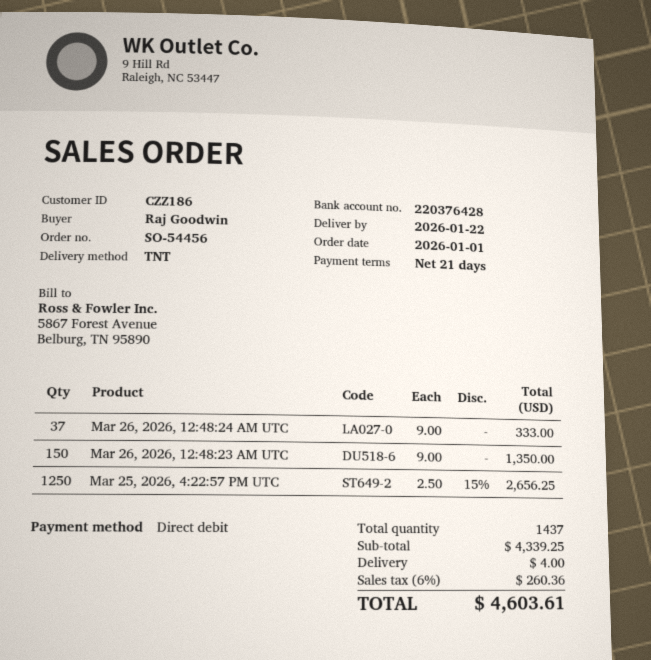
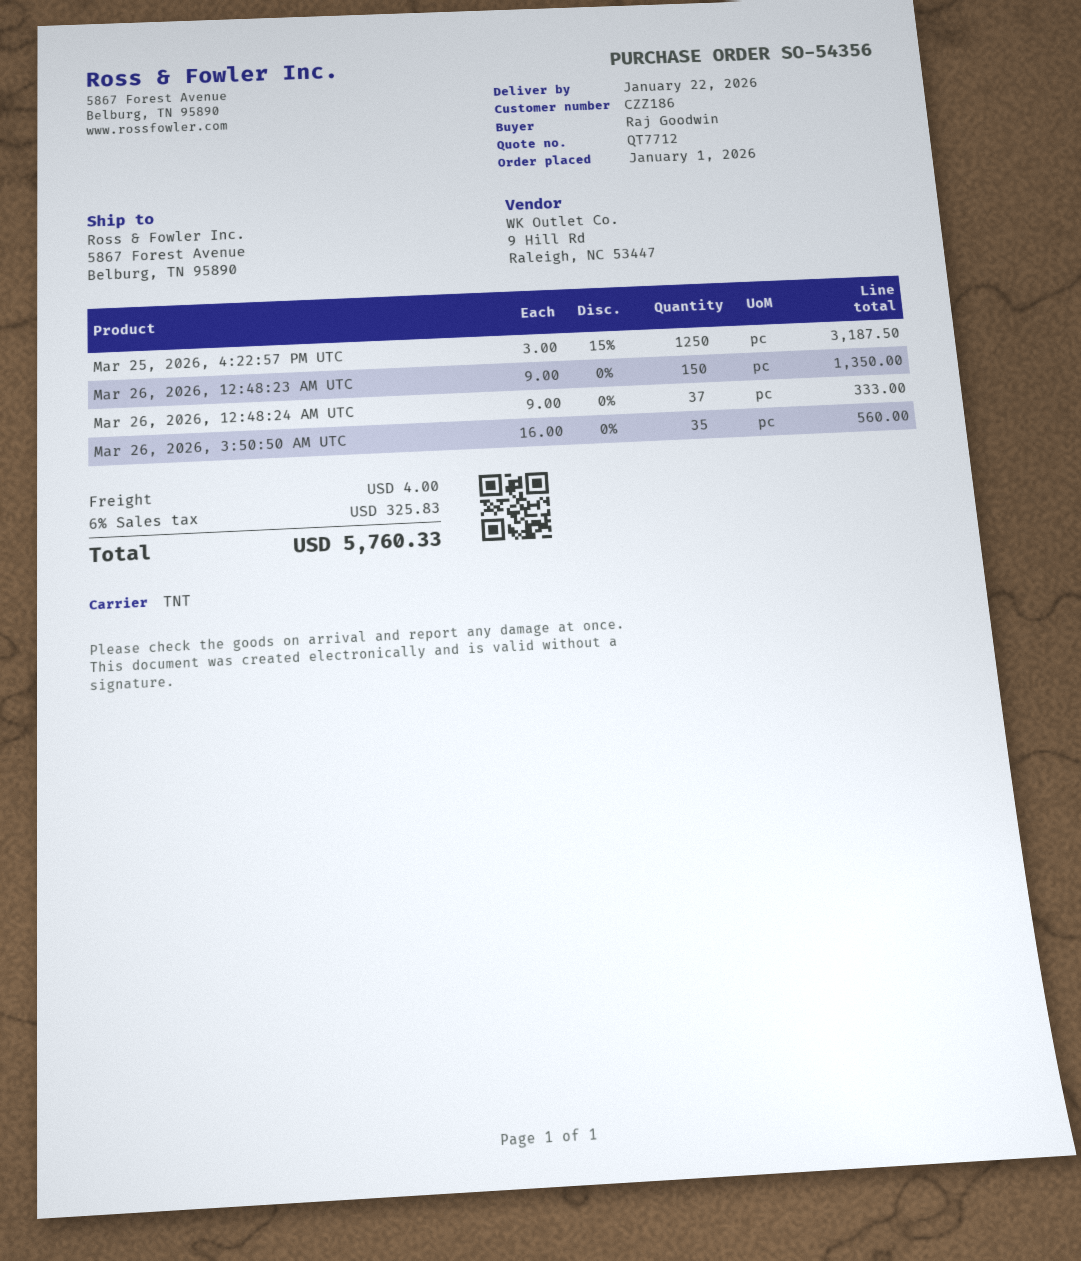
order number: SO-54456 -> SO-54356
Mar 25, 2026, 4:22:57 PM UTC: 1250 x 2.50 - 15% = 2656.25 -> 1250 x 3.00 - 15% = 3187.50
Mar 26, 2026, 3:50:50 AM UTC: none -> 35 x 16.00 = 560.00
tax: 6% = 260.36 -> 6% = 325.83
total: 4603.61 -> 5760.33

